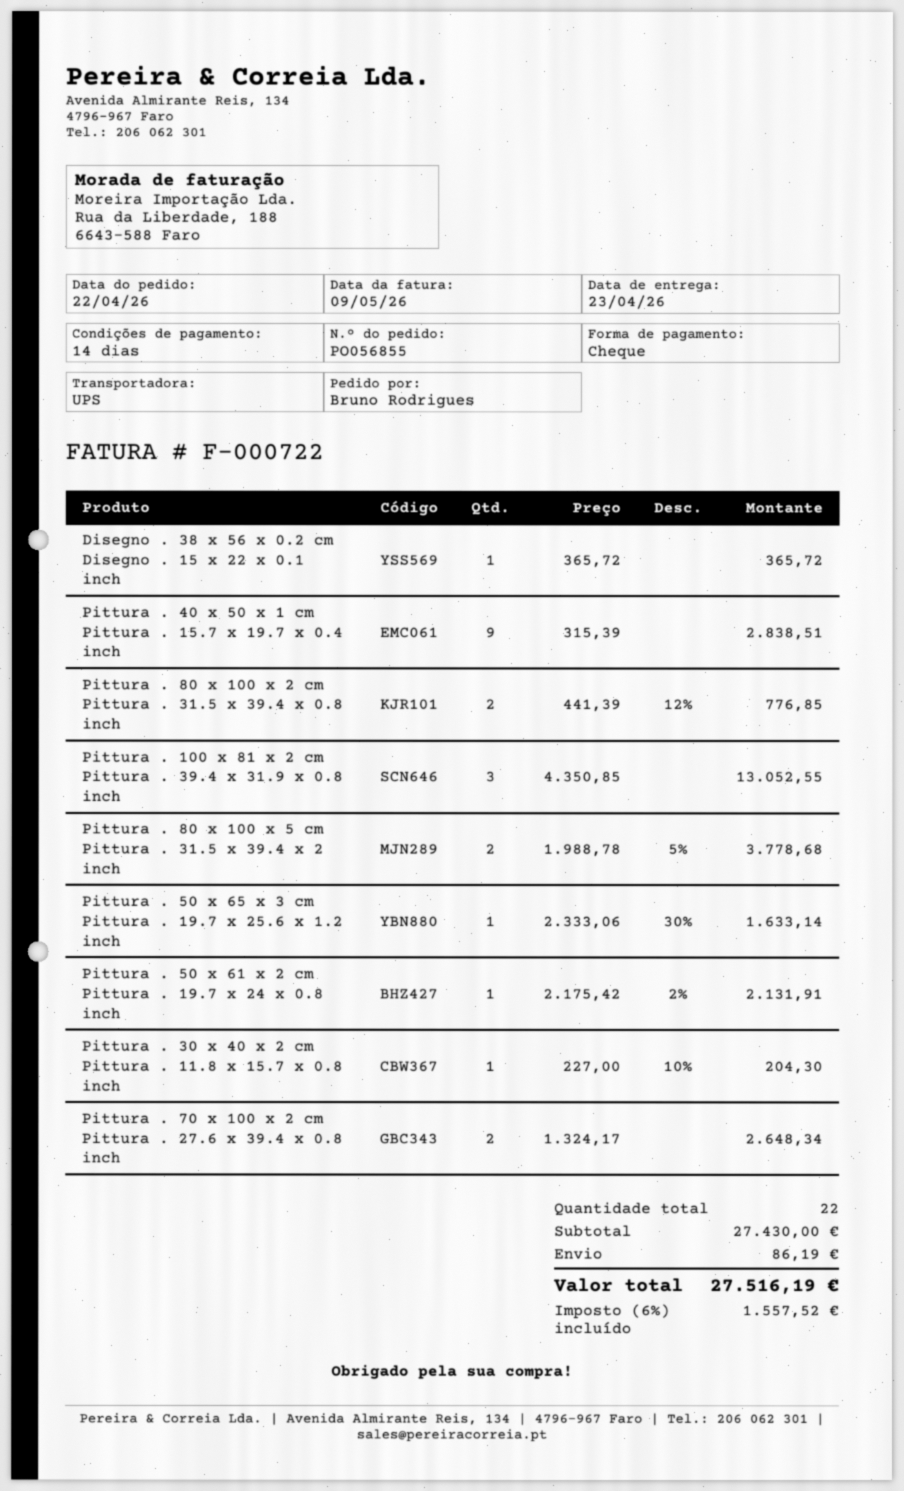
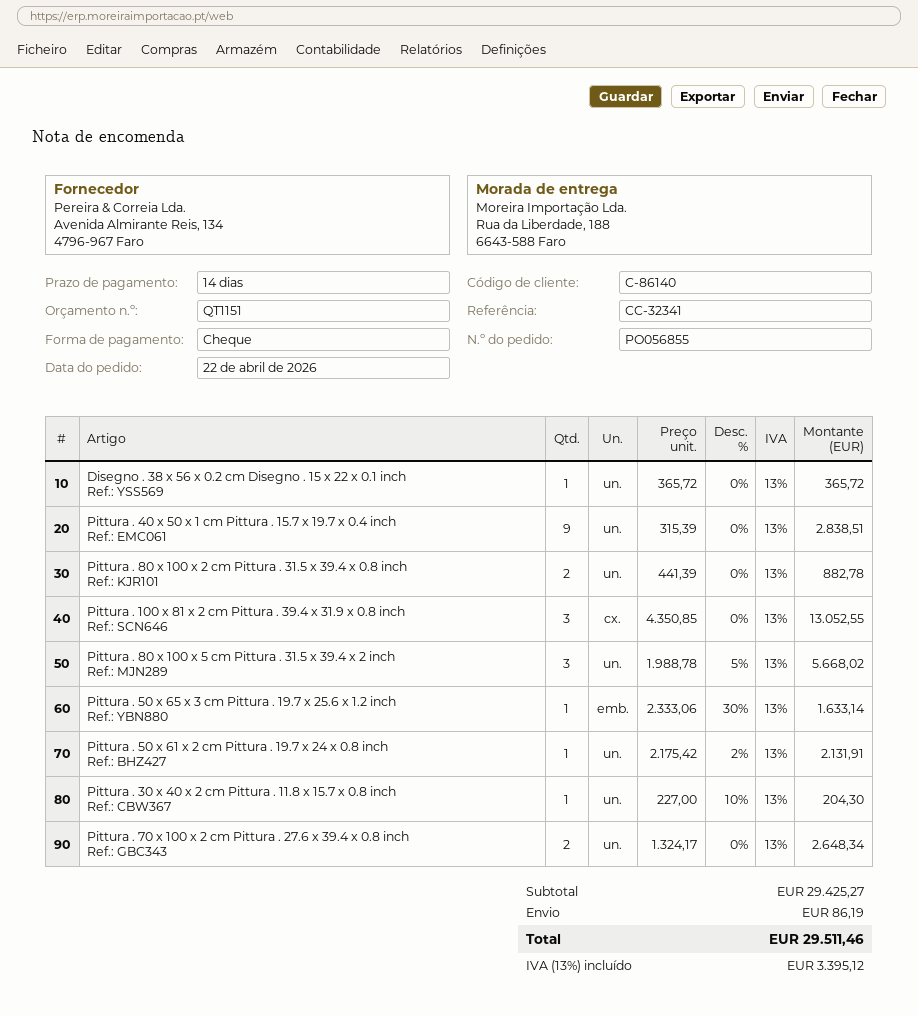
Pittura . 80 x 100 x 2 cm Pittura . 31.5 x 39.4 x 0.8 inch: 2 x 441.39 - 12% = 776.85 -> 2 x 441.39 = 882.78
Pittura . 80 x 100 x 5 cm Pittura . 31.5 x 39.4 x 2 inch: 2 x 1988.78 - 5% = 3778.68 -> 3 x 1988.78 - 5% = 5668.02
subtotal: 27430.00 -> 29425.27
tax: 6% = 1557.52 -> 13% = 3395.12
total: 27516.19 -> 29511.46

